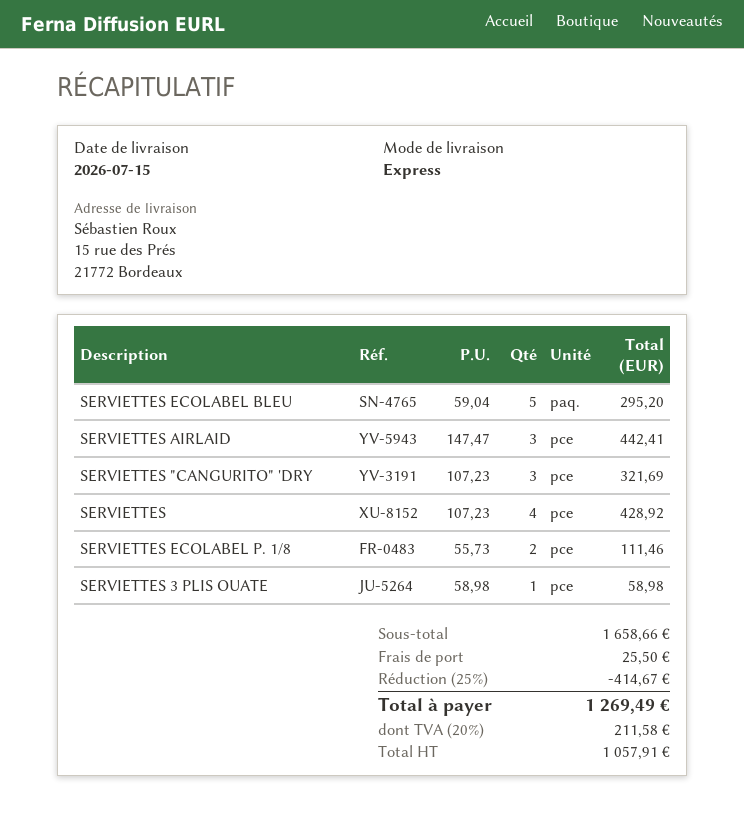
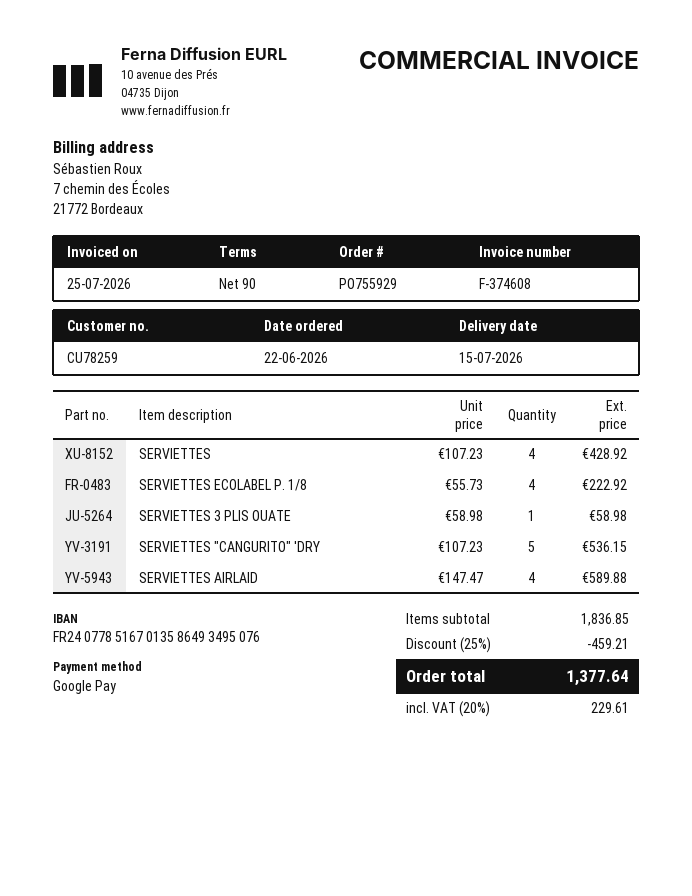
SERVIETTES ECOLABEL BLEU: 5 x 59.04 = 295.20 -> none
SERVIETTES AIRLAID: 3 x 147.47 = 442.41 -> 4 x 147.47 = 589.88
SERVIETTES "CANGURITO" 'DRY: 3 x 107.23 = 321.69 -> 5 x 107.23 = 536.15
SERVIETTES ECOLABEL P. 1/8: 2 x 55.73 = 111.46 -> 4 x 55.73 = 222.92
subtotal: 1658.66 -> 1836.85
discount: 25% = 414.67 -> 25% = 459.21
shipping: 25.50 -> none
tax: 20% = 211.58 -> 20% = 229.61
total: 1269.49 -> 1377.64

